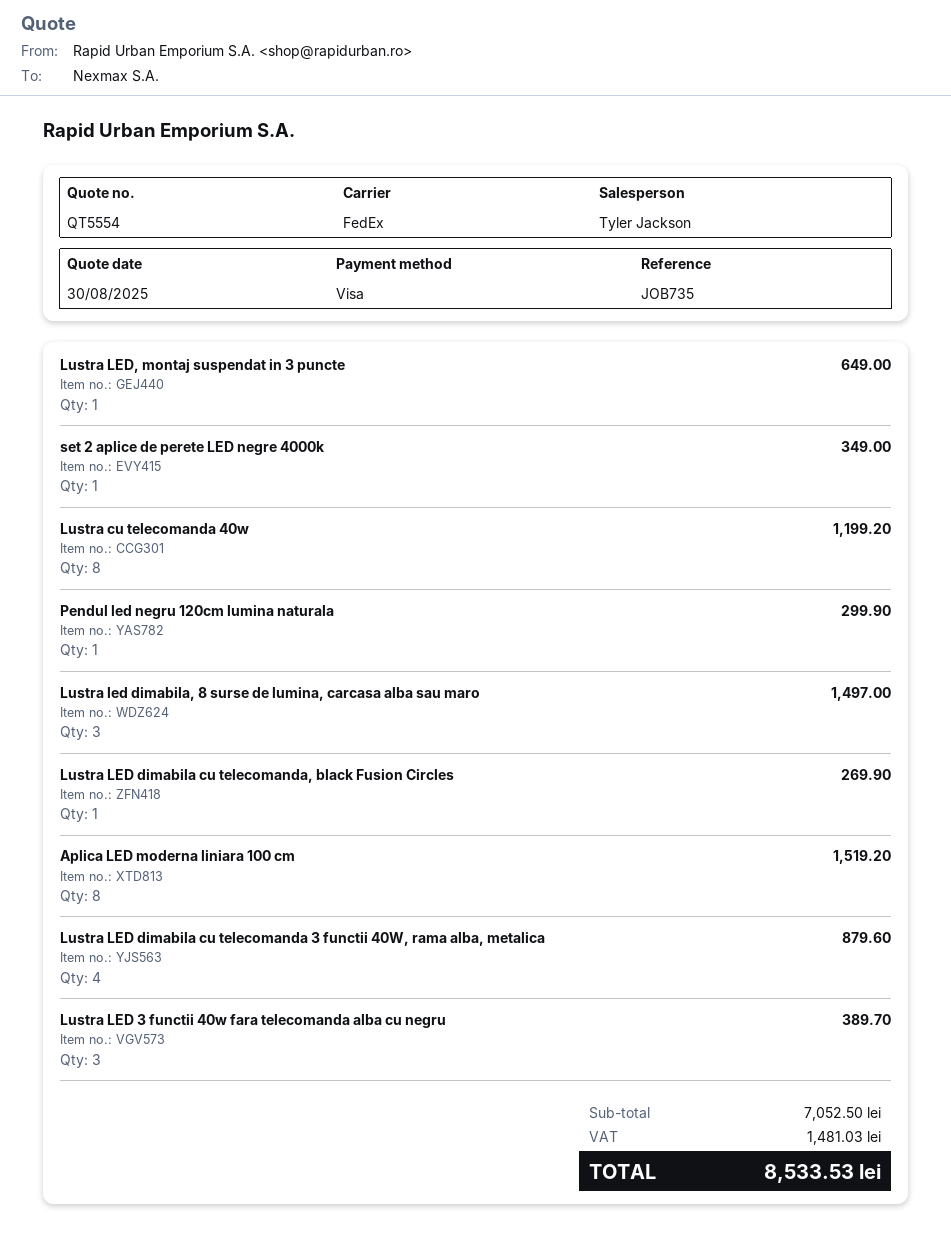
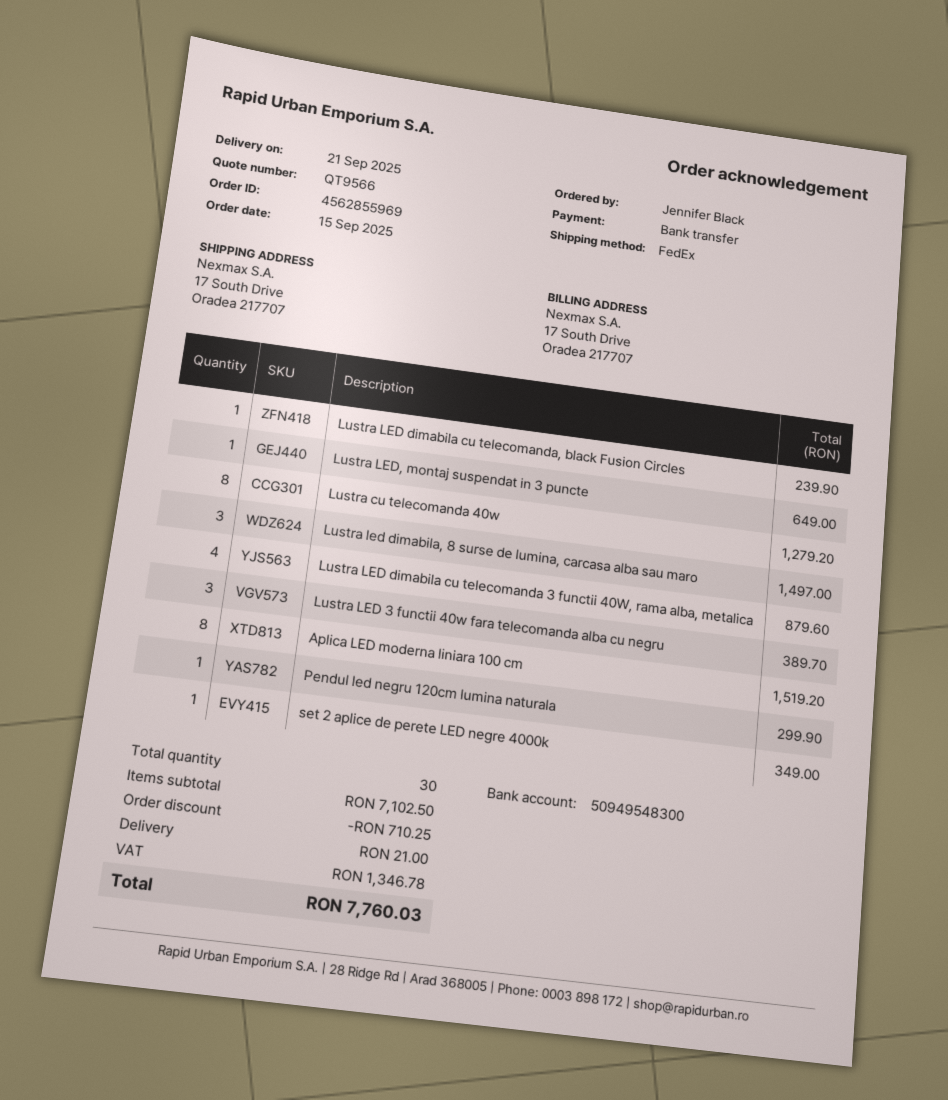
quote number: QT5554 -> QT9566
payment method: Visa -> bank transfer
Lustra cu telecomanda 40w: 8 for 1199.20 -> 8 for 1279.20
Lustra LED dimabila cu telecomanda, black Fusion Circles: 1 for 269.90 -> 1 for 239.90
subtotal: 7052.50 -> 7102.50
discount: none -> 710.25
shipping: none -> 21.00
tax: 1481.03 -> 1346.78
total: 8533.53 -> 7760.03

